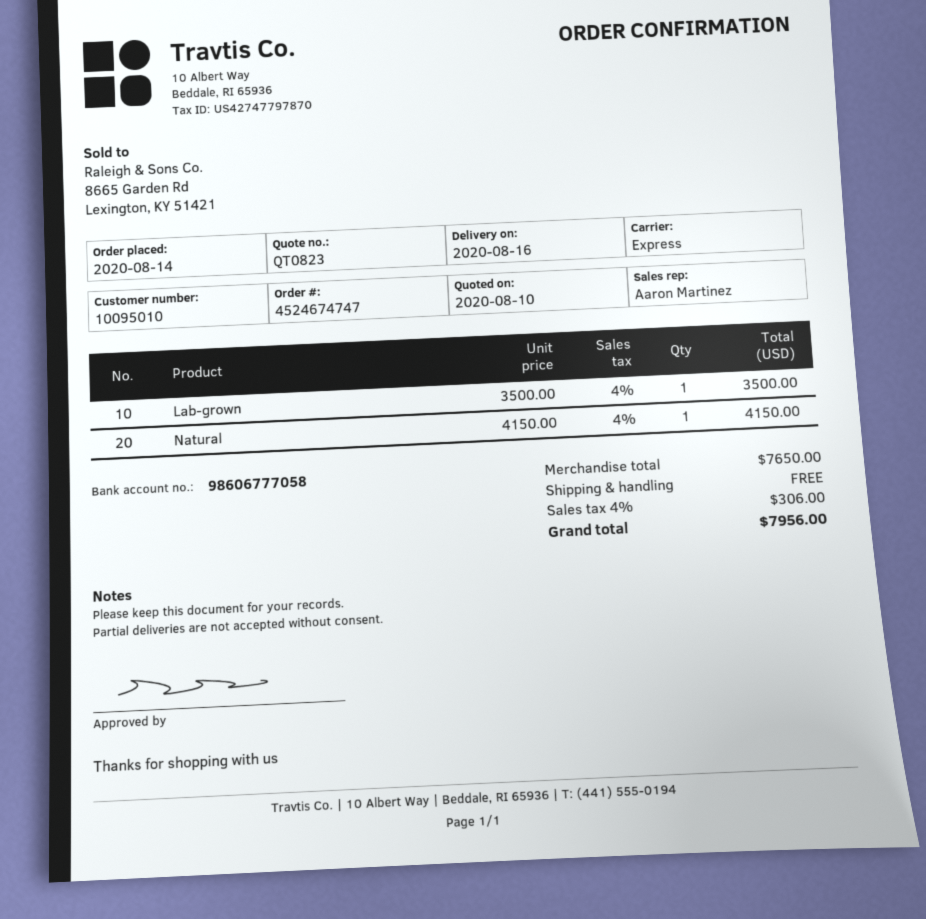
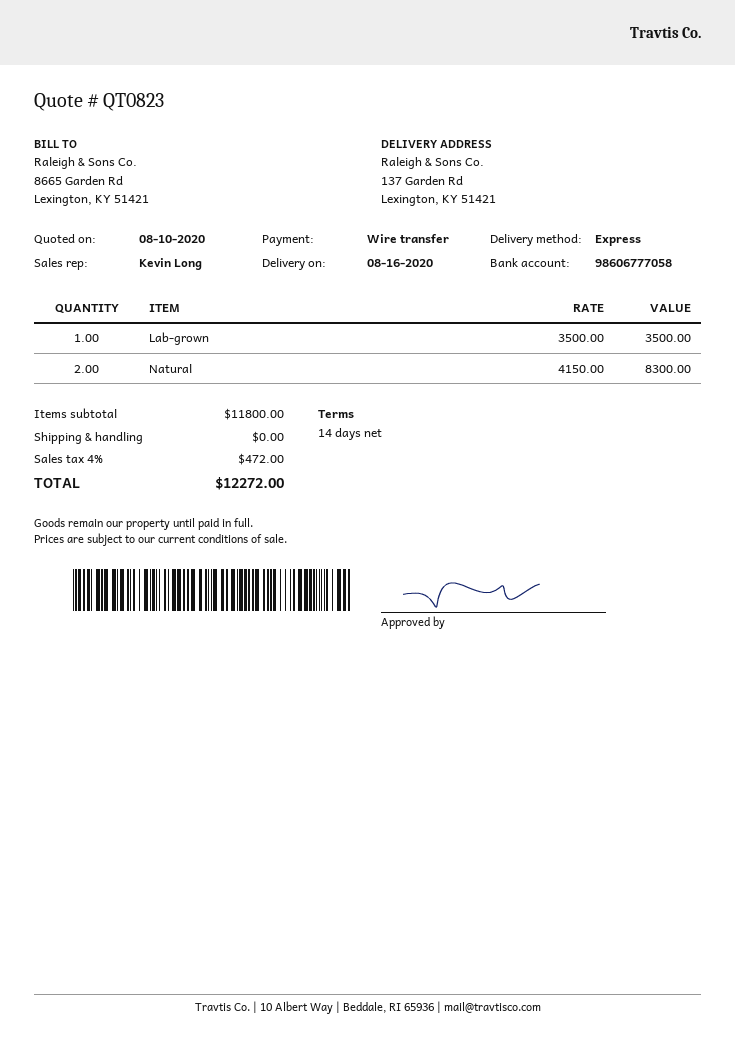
sales rep: Aaron Martinez -> Kevin Long
Natural: 1 x 4150.00 = 4150.00 -> 2 x 4150.00 = 8300.00
subtotal: 7650.00 -> 11800.00
tax: 4% = 306.00 -> 4% = 472.00
total: 7956.00 -> 12272.00

